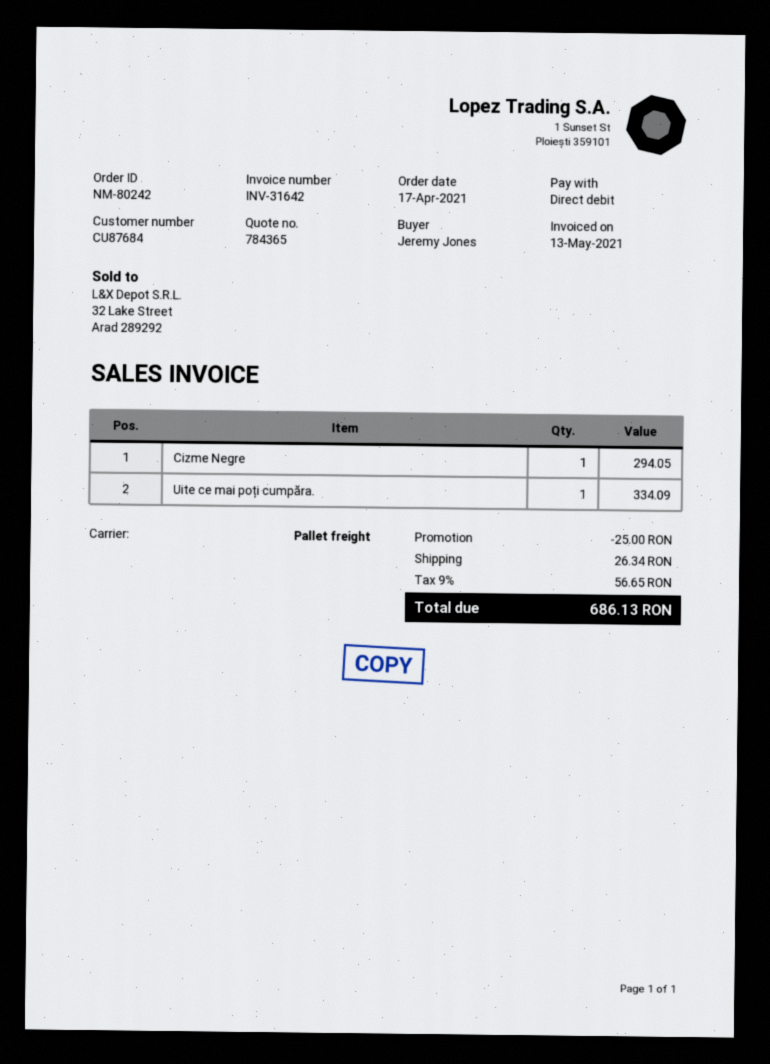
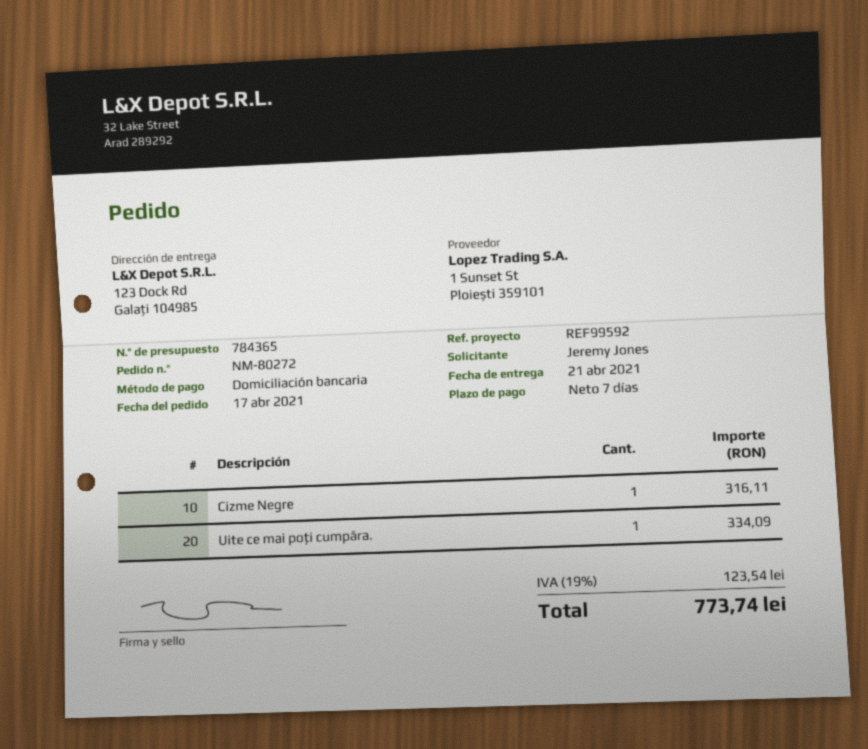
order number: NM-80242 -> NM-80272
Cizme Negre: 1 for 294.05 -> 1 for 316.11
discount: 25.00 -> none
shipping: 26.34 -> none
tax: 9% = 56.65 -> 19% = 123.54
total: 686.13 -> 773.74

